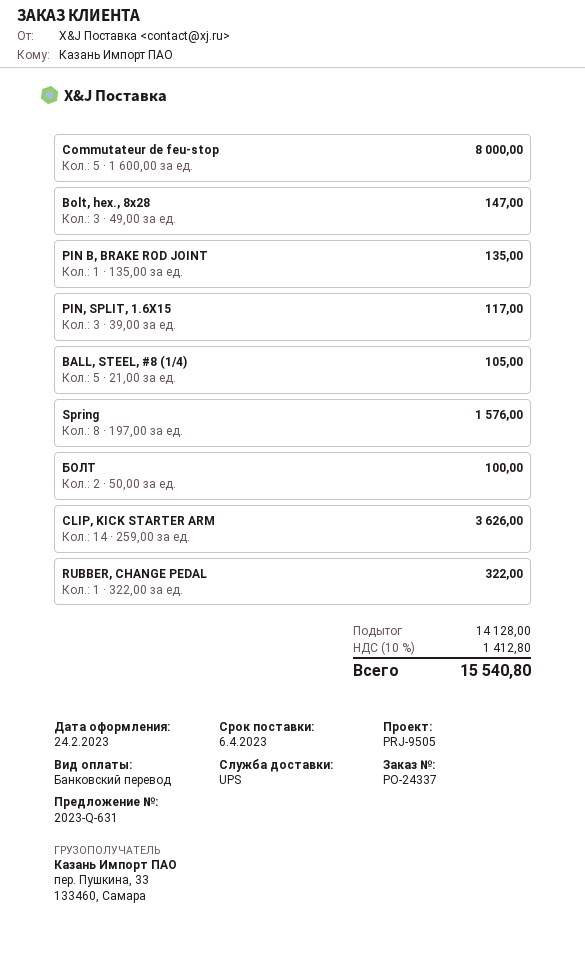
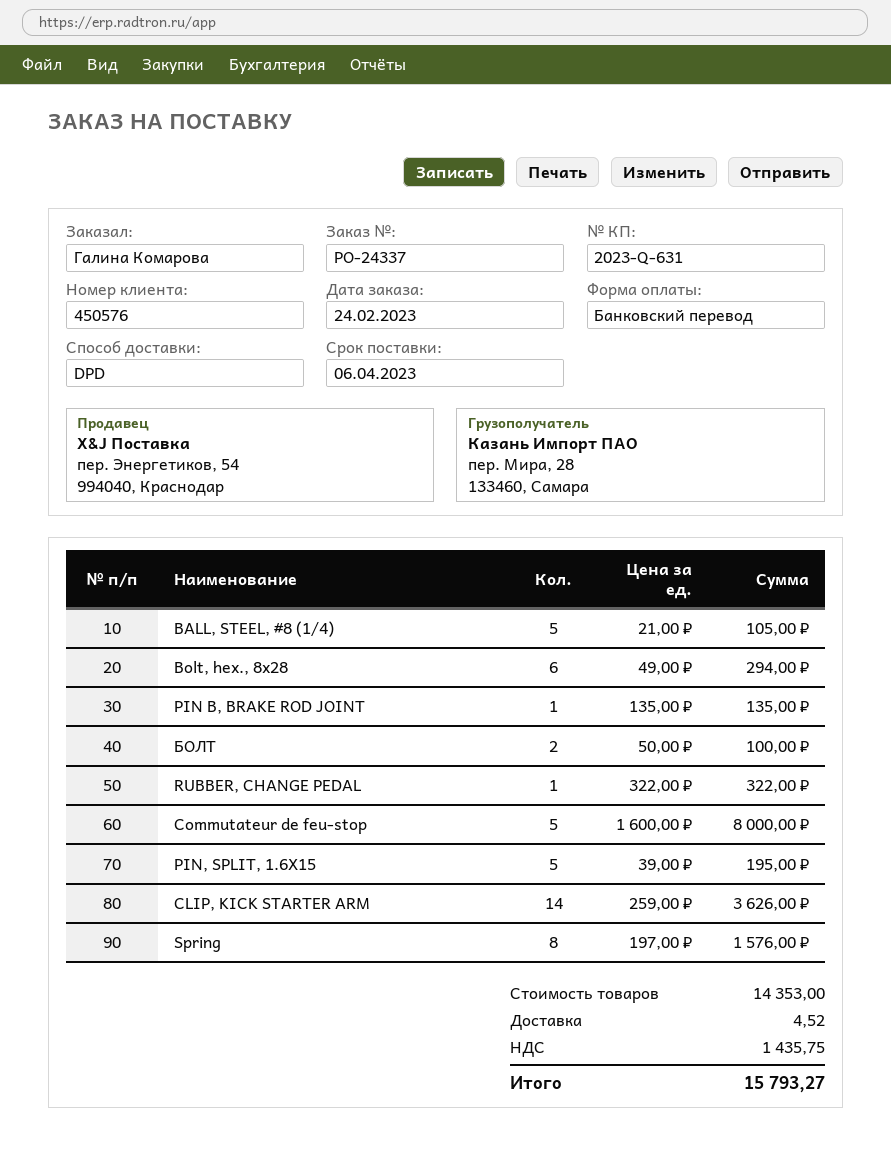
shipping method: UPS -> DPD
ship to: пер. Пушкина, 33, 133460, Самара -> пер. Мира, 28, 133460, Самара
Bolt, hex., 8x28: 3 x 49.00 = 147.00 -> 6 x 49.00 = 294.00
PIN, SPLIT, 1.6X15: 3 x 39.00 = 117.00 -> 5 x 39.00 = 195.00
subtotal: 14128.00 -> 14353.00
shipping: none -> 4.52
tax: 1412.80 -> 1435.75
total: 15540.80 -> 15793.27

